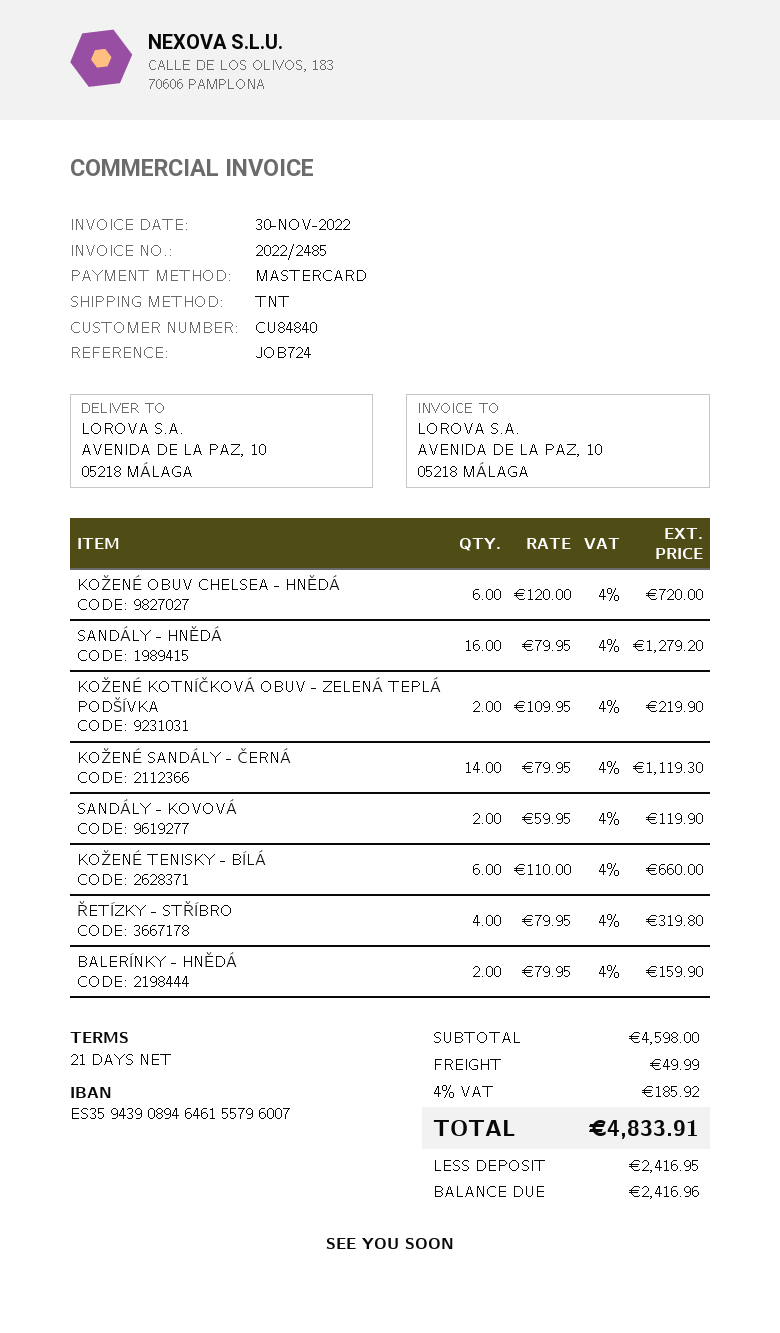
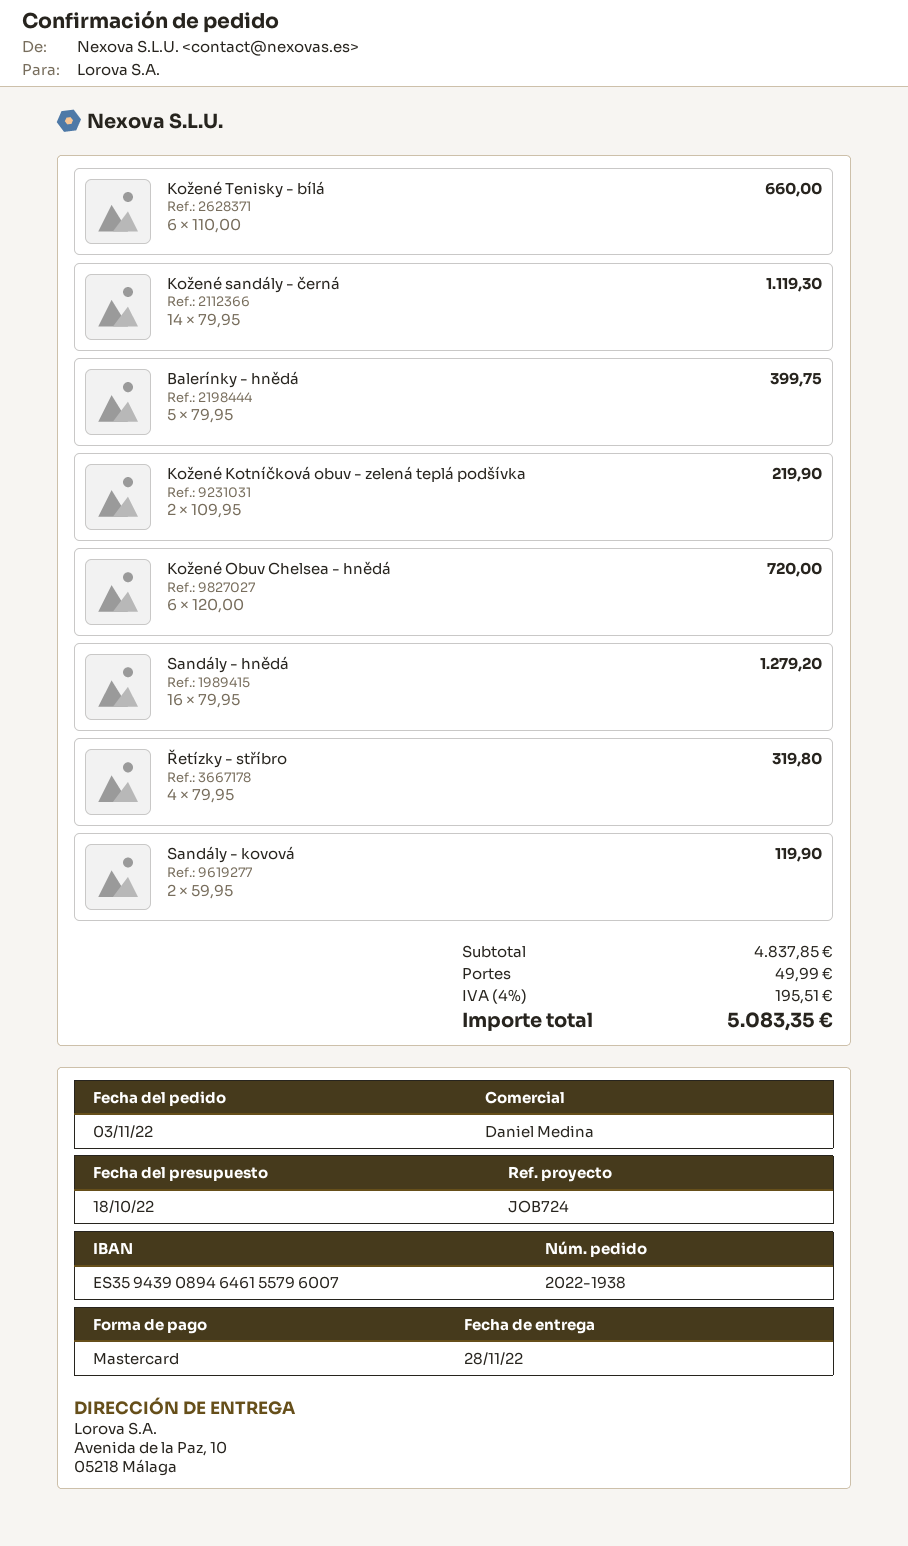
BALERÍNKY - HNĚDÁ: 2 x 79.95 = 159.90 -> 5 x 79.95 = 399.75
subtotal: 4598.00 -> 4837.85
tax: 4% = 185.92 -> 4% = 195.51
total: 4833.91 -> 5083.35

